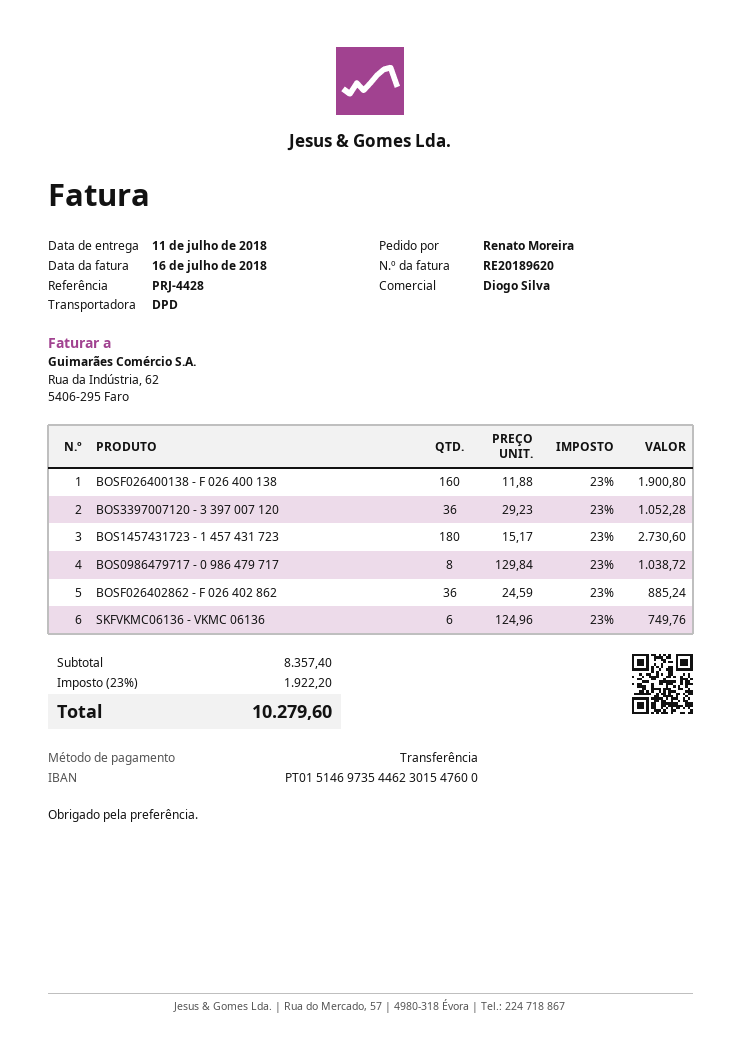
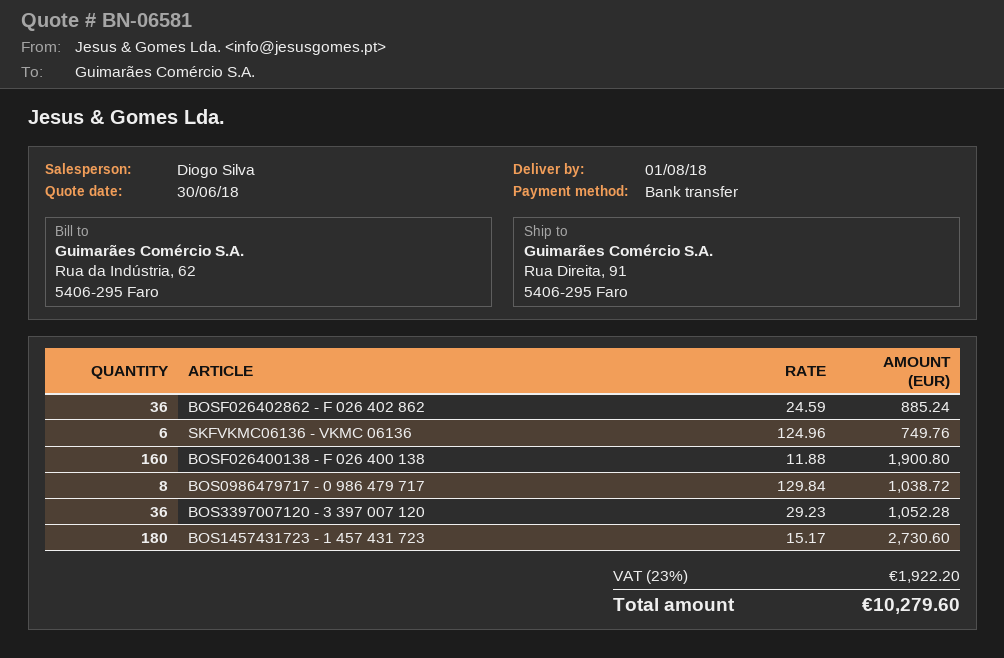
delivery date: 2018-07-11 -> 2018-08-01

